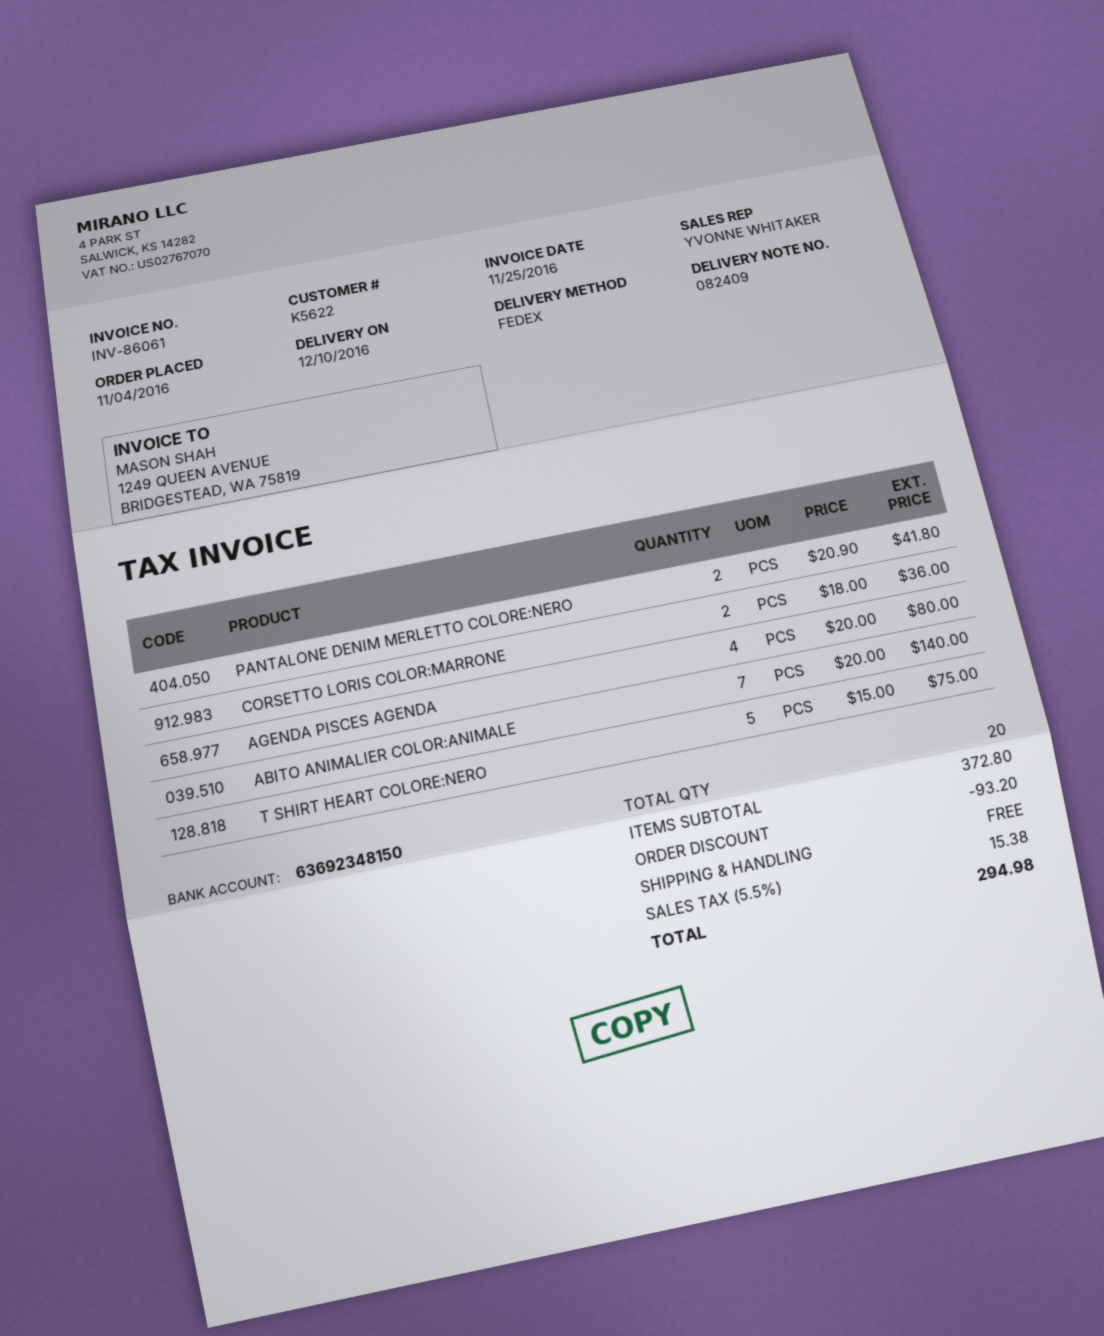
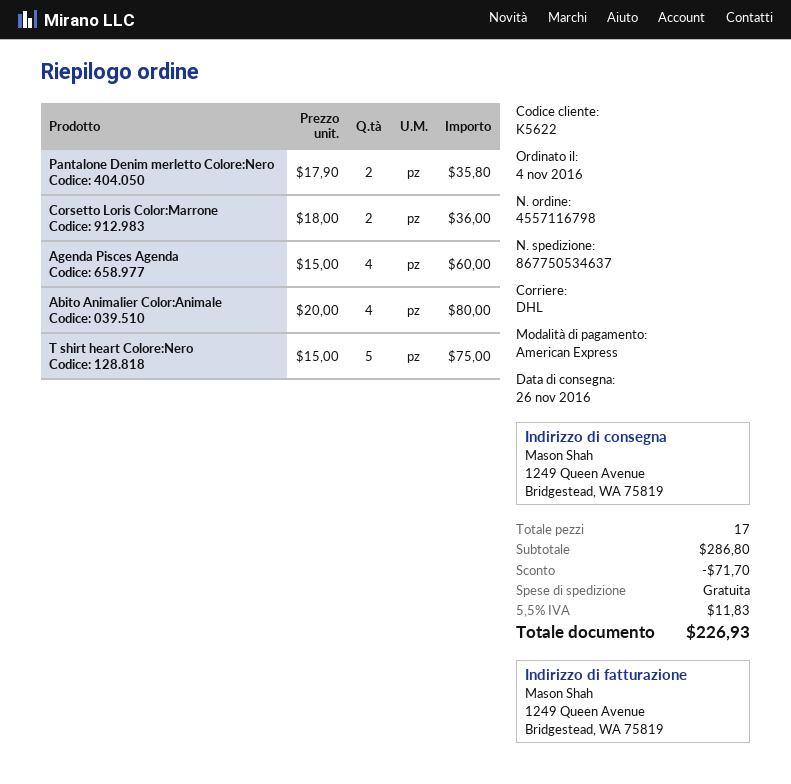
delivery date: 2016-12-10 -> 2016-11-26
shipping method: FedEx -> DHL
PANTALONE DENIM MERLETTO COLORE:NERO: 2 x 20.90 = 41.80 -> 2 x 17.90 = 35.80
AGENDA PISCES AGENDA: 4 x 20.00 = 80.00 -> 4 x 15.00 = 60.00
ABITO ANIMALIER COLOR:ANIMALE: 7 x 20.00 = 140.00 -> 4 x 20.00 = 80.00
total quantity: 20 -> 17
subtotal: 372.80 -> 286.80
discount: 93.20 -> 71.70
tax: 5.5% = 15.38 -> 5.5% = 11.83
total: 294.98 -> 226.93

